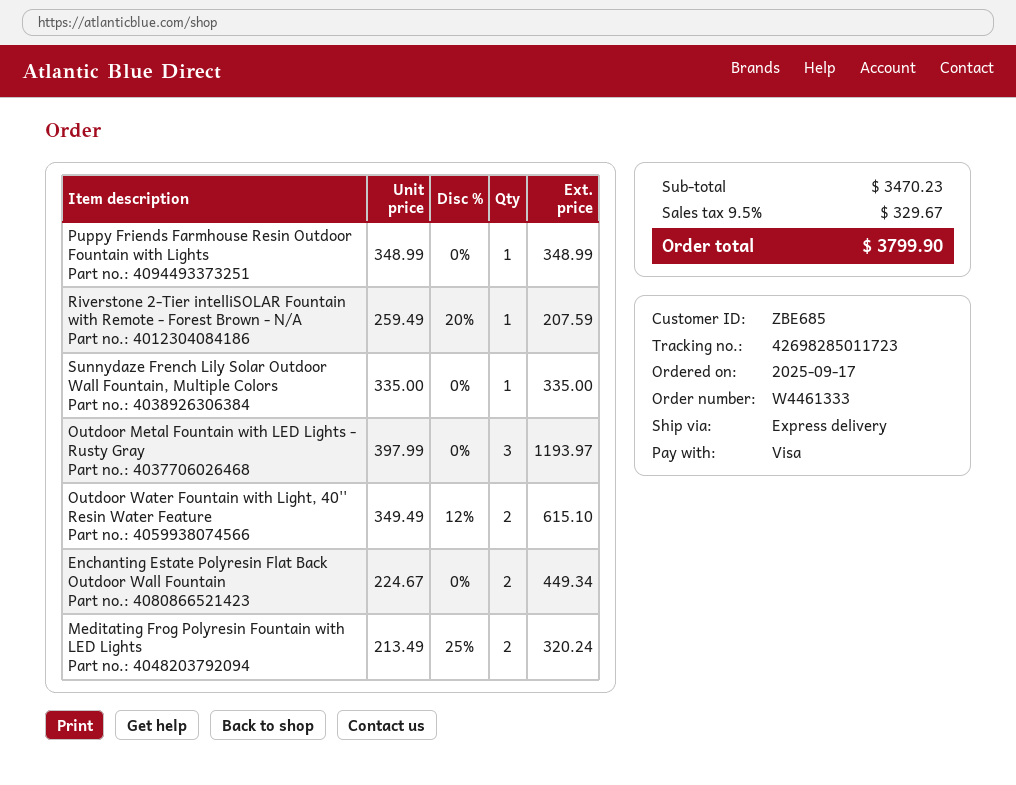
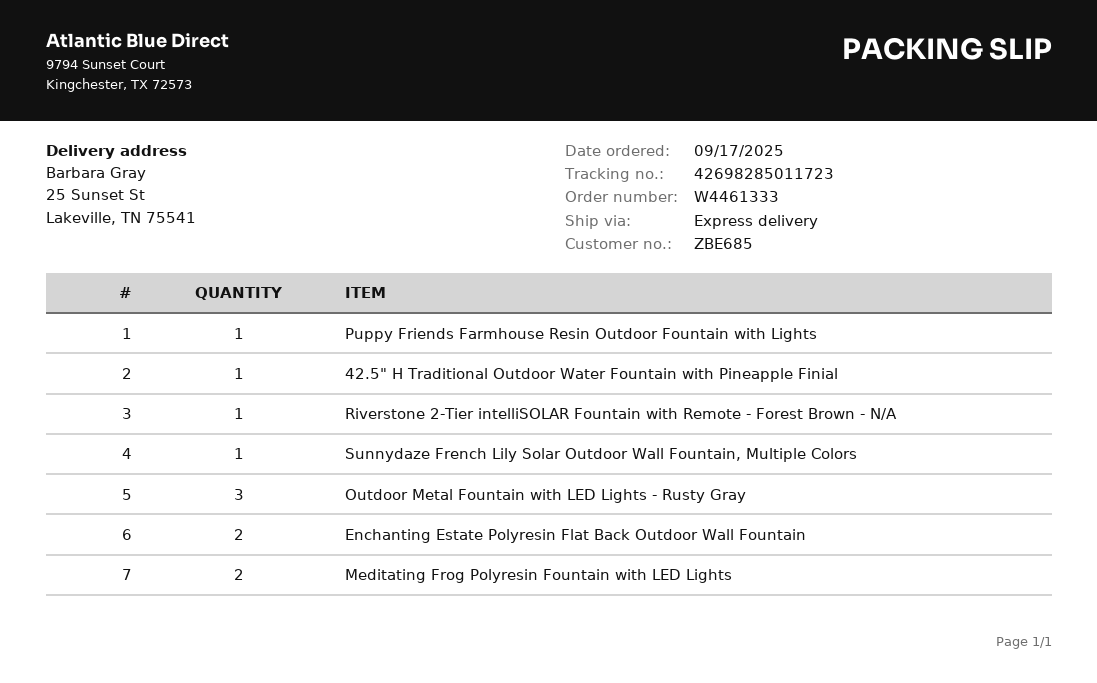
Outdoor Water Fountain with Light, 40'' Resin Water Feature: 2 -> none
42.5" H Traditional Outdoor Water Fountain with Pineapple Finial: none -> 1

